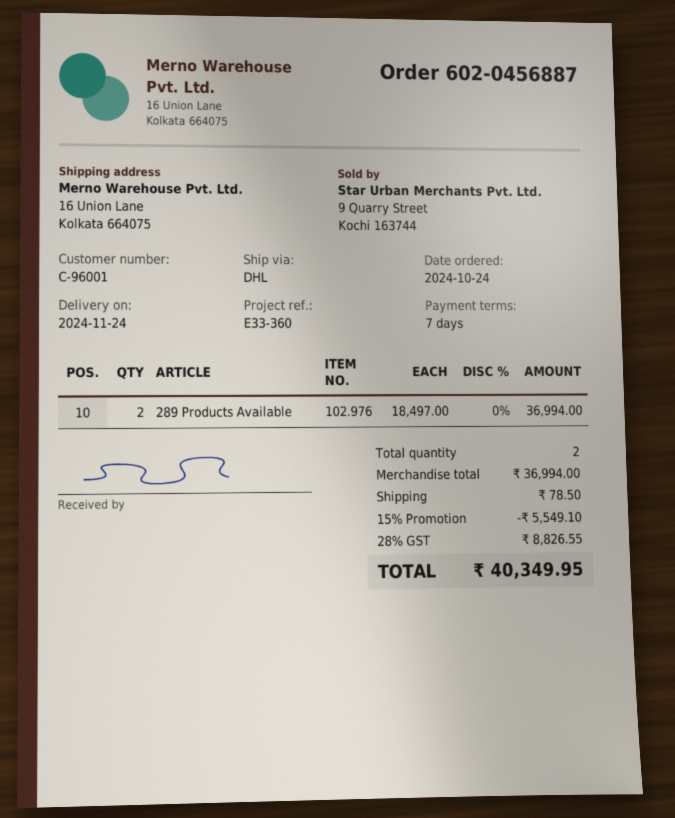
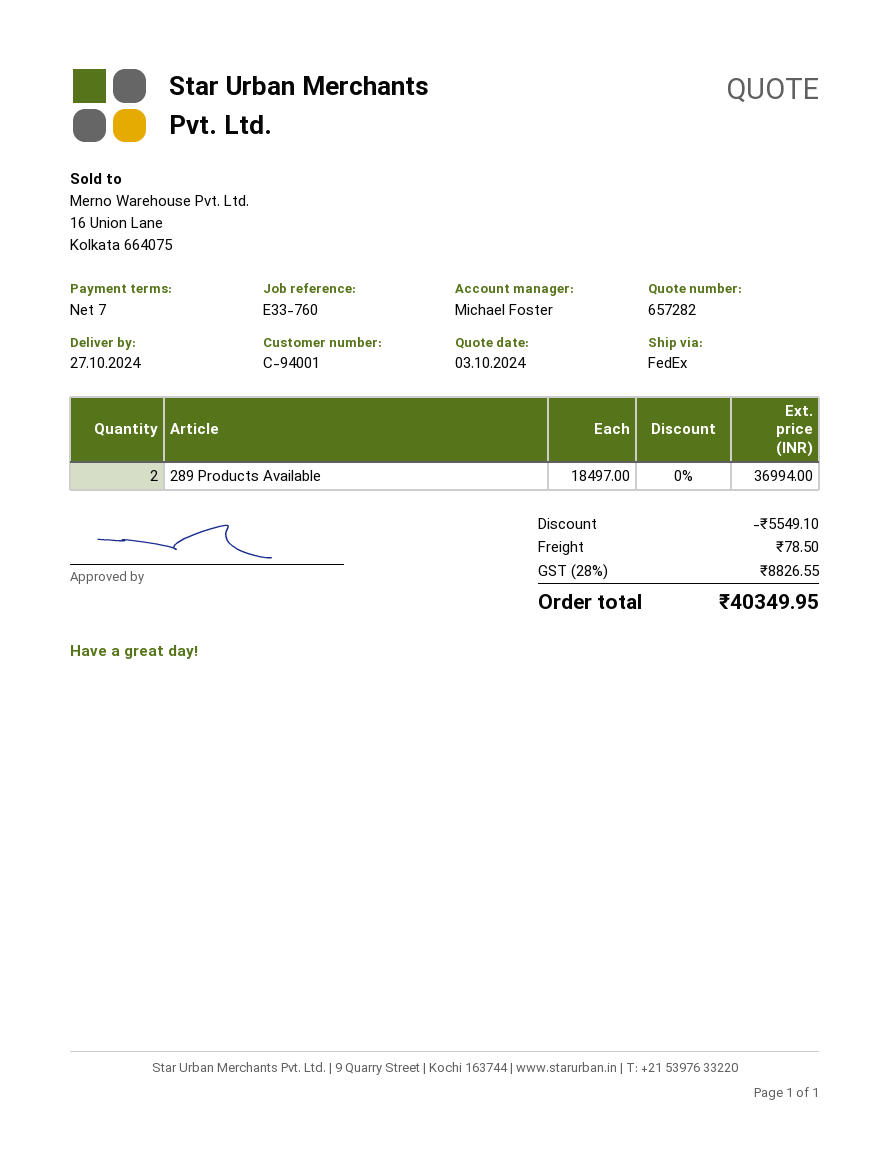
delivery date: 2024-11-24 -> 2024-10-27
customer number: C-96001 -> C-94001
reference: E33-360 -> E33-760
shipping method: DHL -> FedEx

